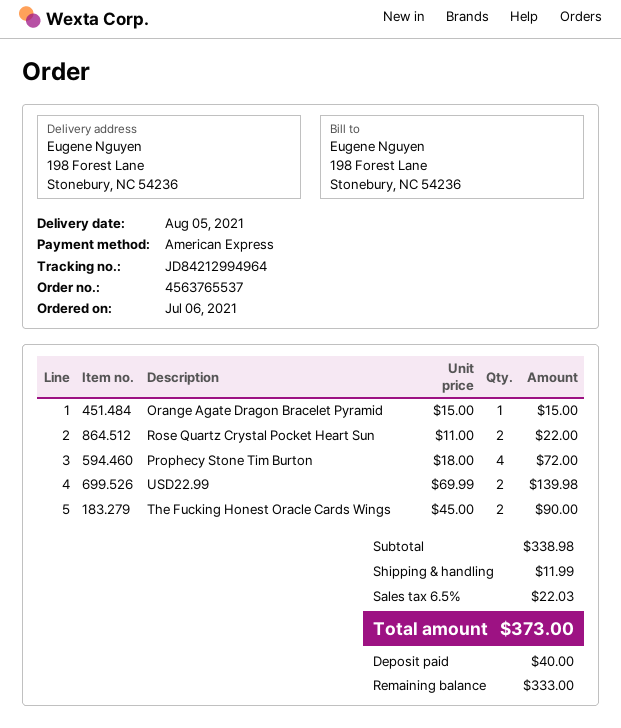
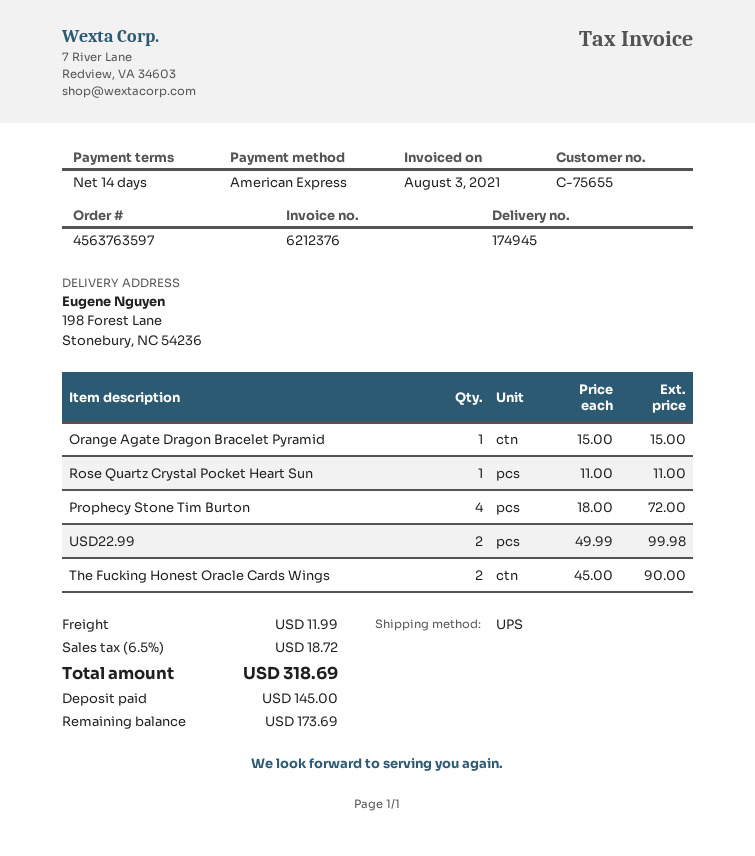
order number: 4563765537 -> 4563763597
Rose Quartz Crystal Pocket Heart Sun: 2 x 11.00 = 22.00 -> 1 x 11.00 = 11.00
USD22.99: 2 x 69.99 = 139.98 -> 2 x 49.99 = 99.98
tax: 6.5% = 22.03 -> 6.5% = 18.72
total: 373.00 -> 318.69
deposit: 40.00 -> 145.00
balance: 333.00 -> 173.69

